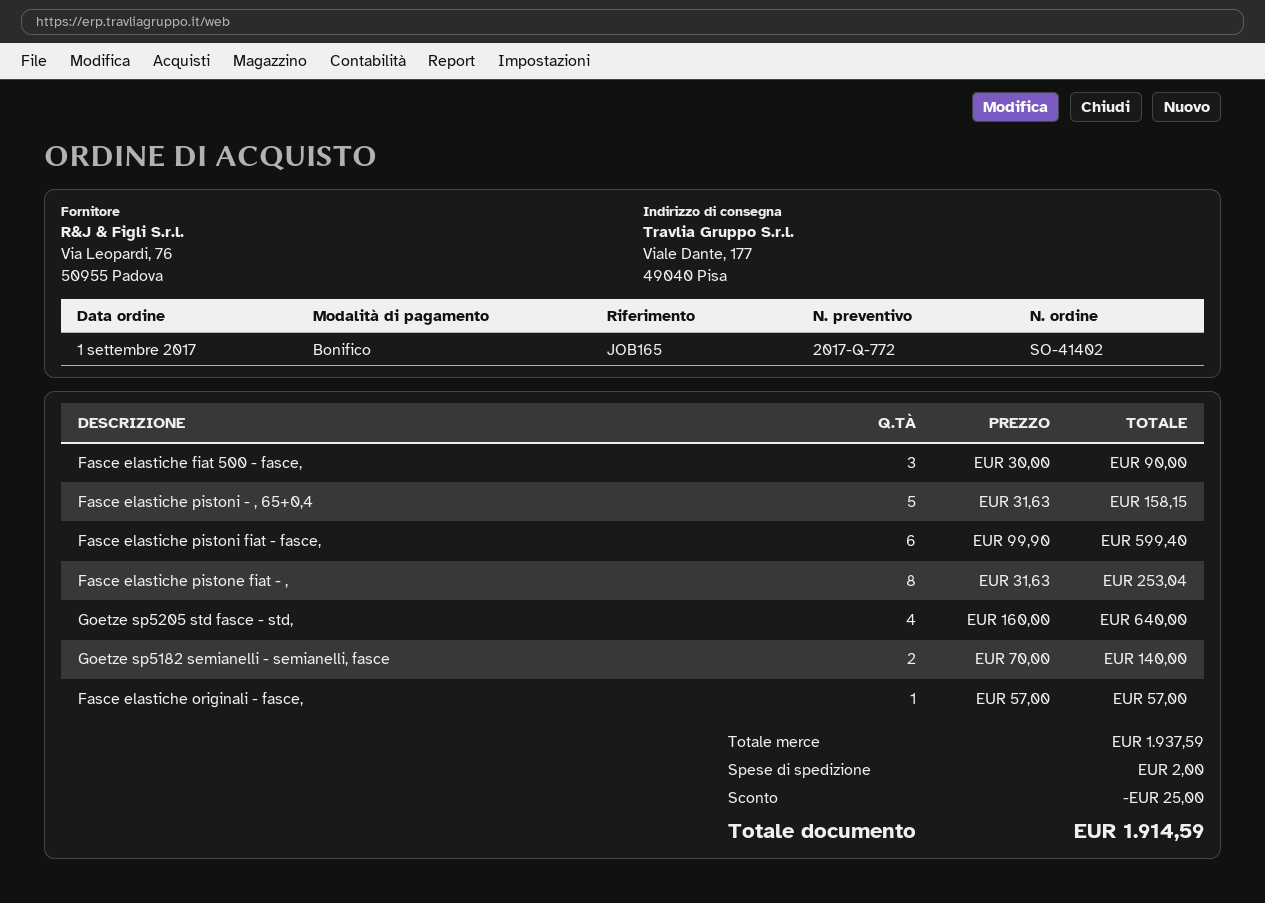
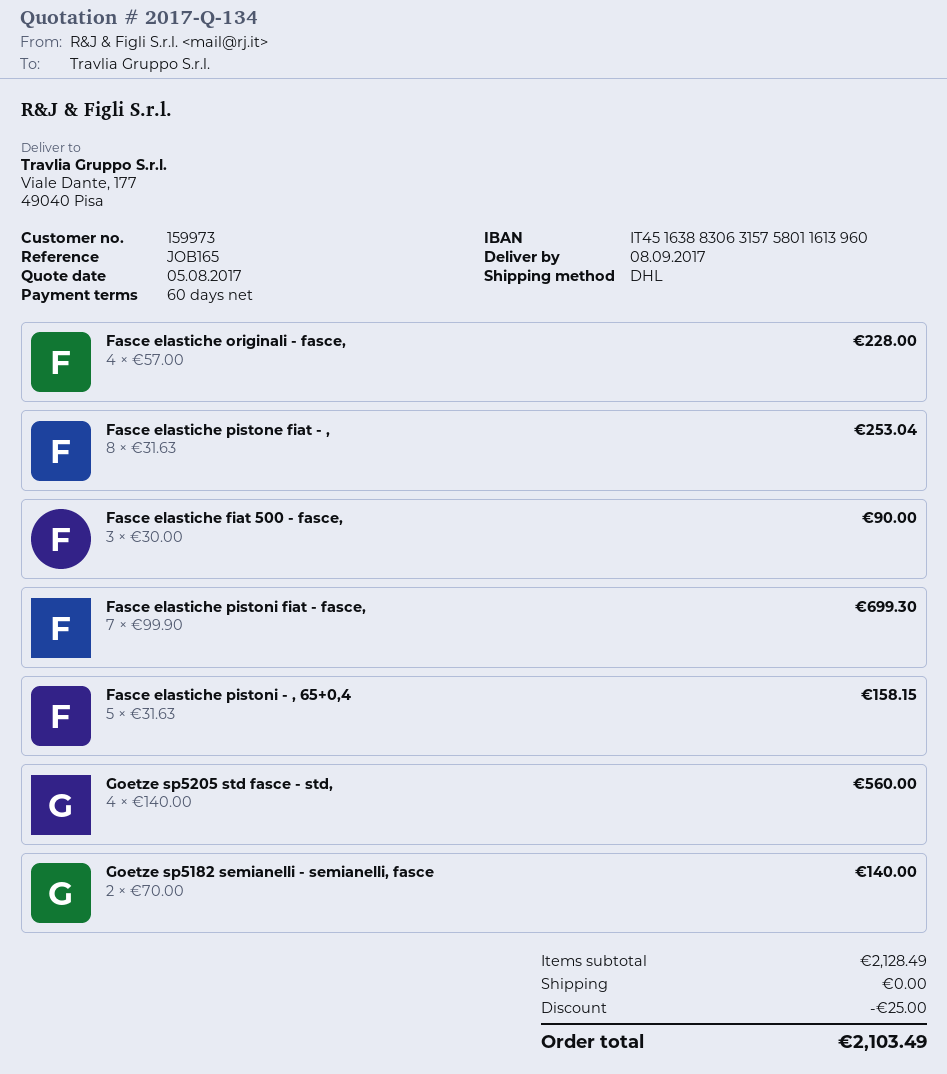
quote number: 2017-Q-772 -> 2017-Q-134
Fasce elastiche pistoni fiat - fasce,: 6 x 99.90 = 599.40 -> 7 x 99.90 = 699.30
Goetze sp5205 std fasce - std,: 4 x 160.00 = 640.00 -> 4 x 140.00 = 560.00
Fasce elastiche originali - fasce,: 1 x 57.00 = 57.00 -> 4 x 57.00 = 228.00
subtotal: 1937.59 -> 2128.49
shipping: 2.00 -> 0.00
total: 1914.59 -> 2103.49

